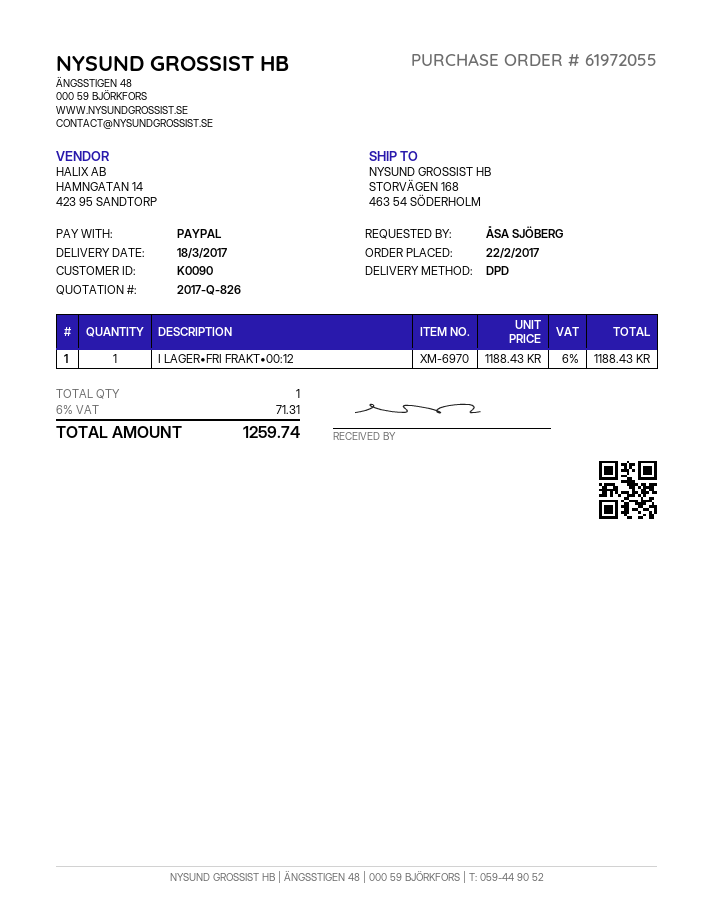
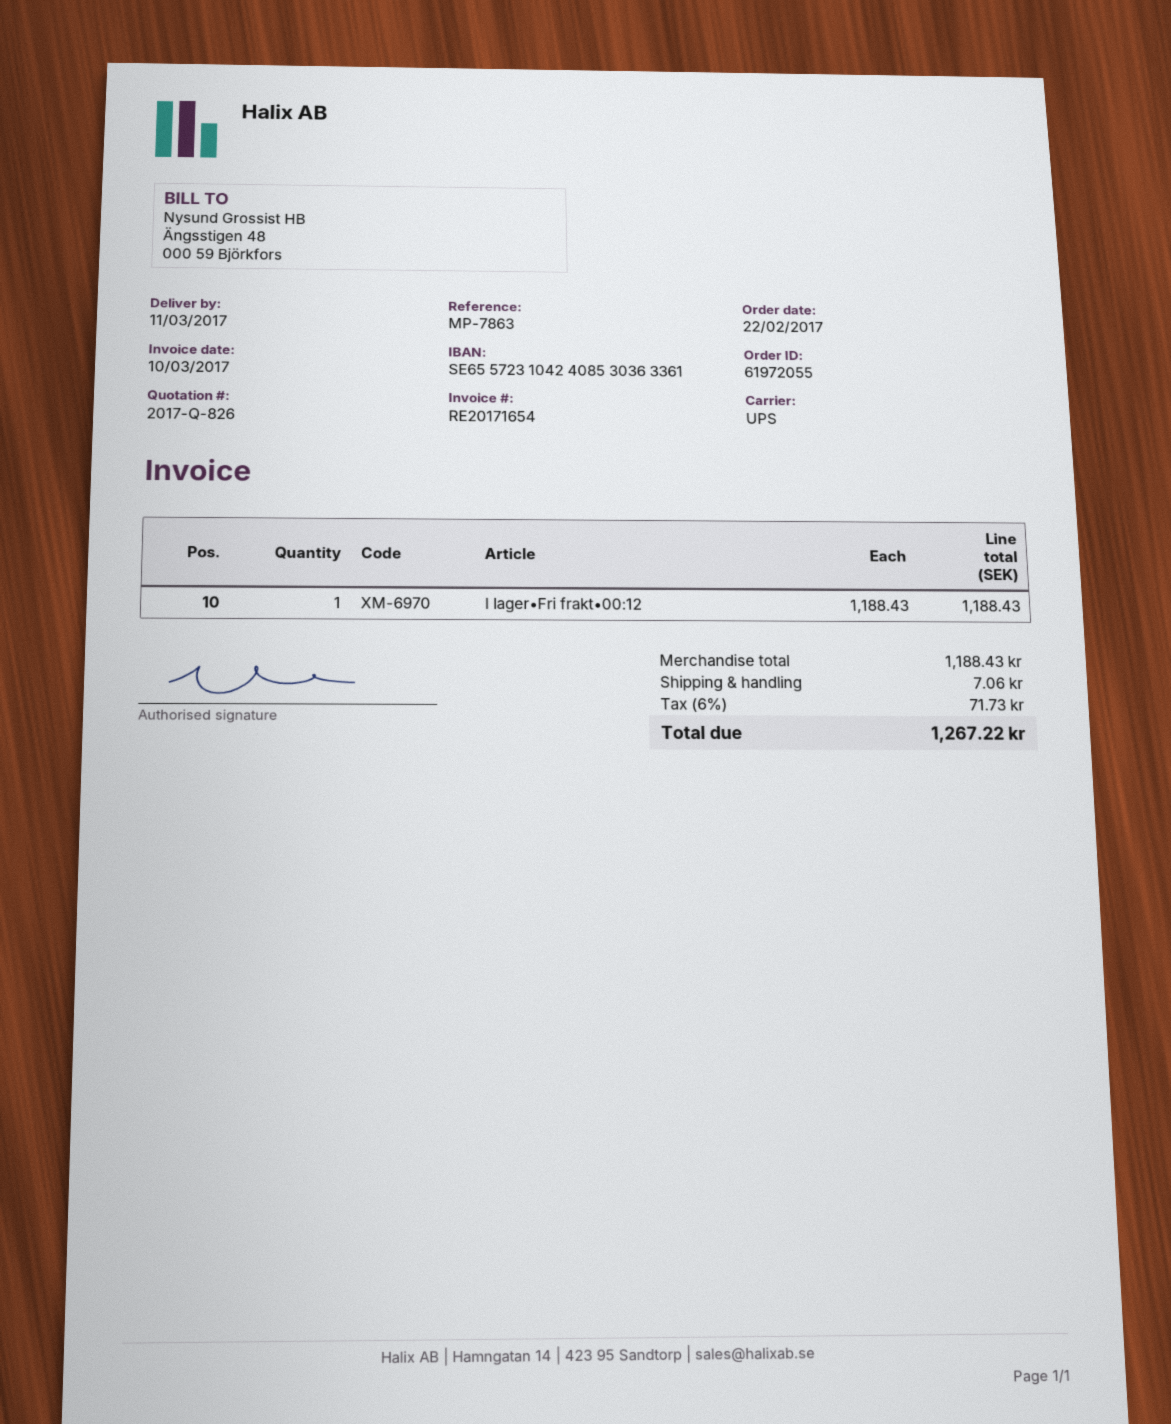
delivery date: 2017-03-18 -> 2017-03-11
shipping method: DPD -> UPS
shipping: none -> 7.06
tax: 6% = 71.31 -> 6% = 71.73
total: 1259.74 -> 1267.22

